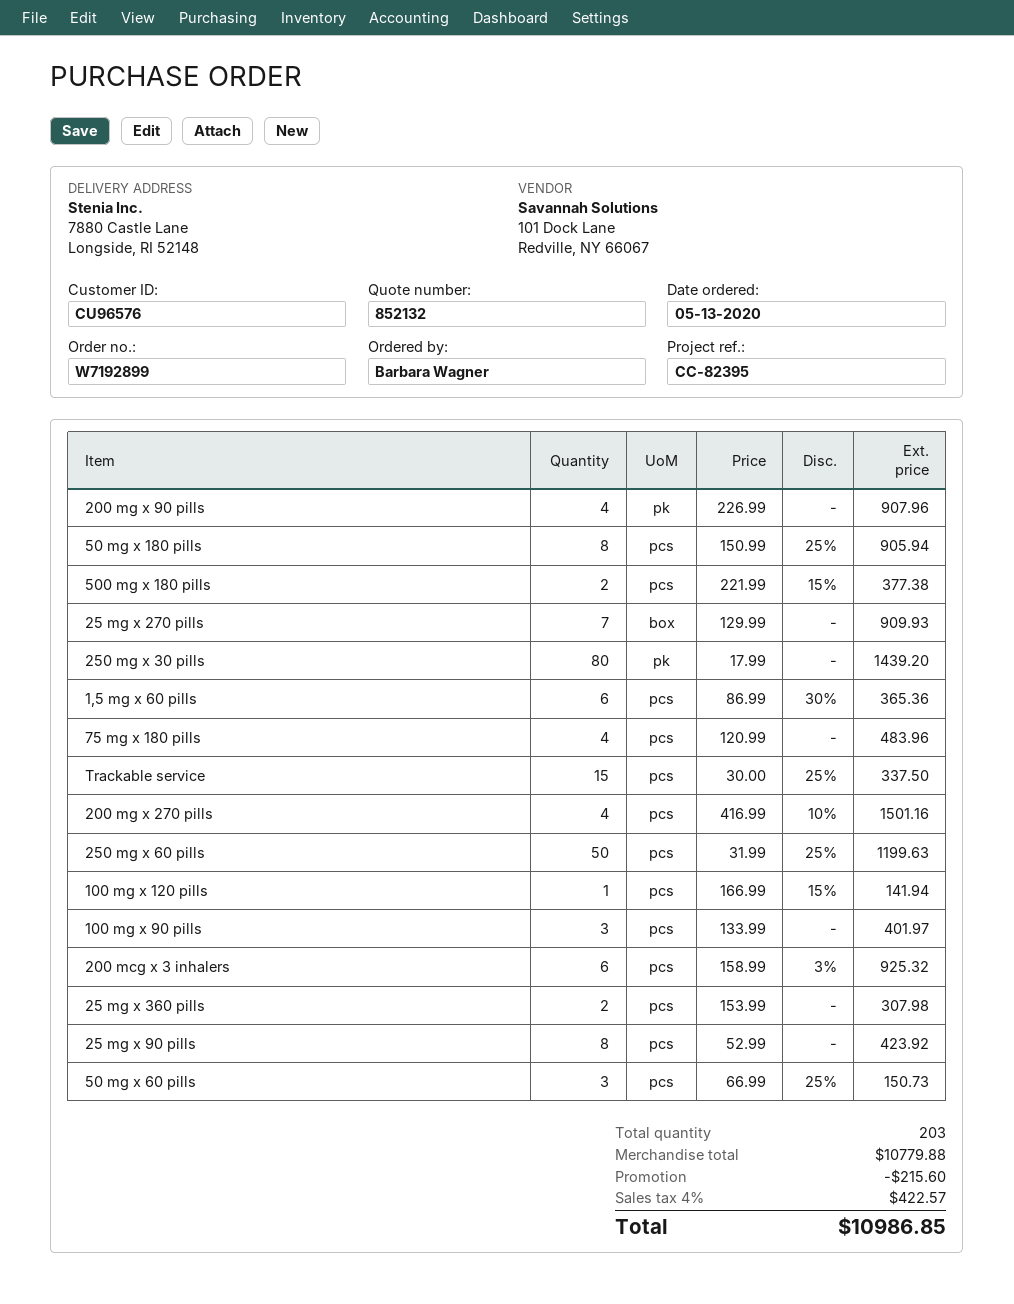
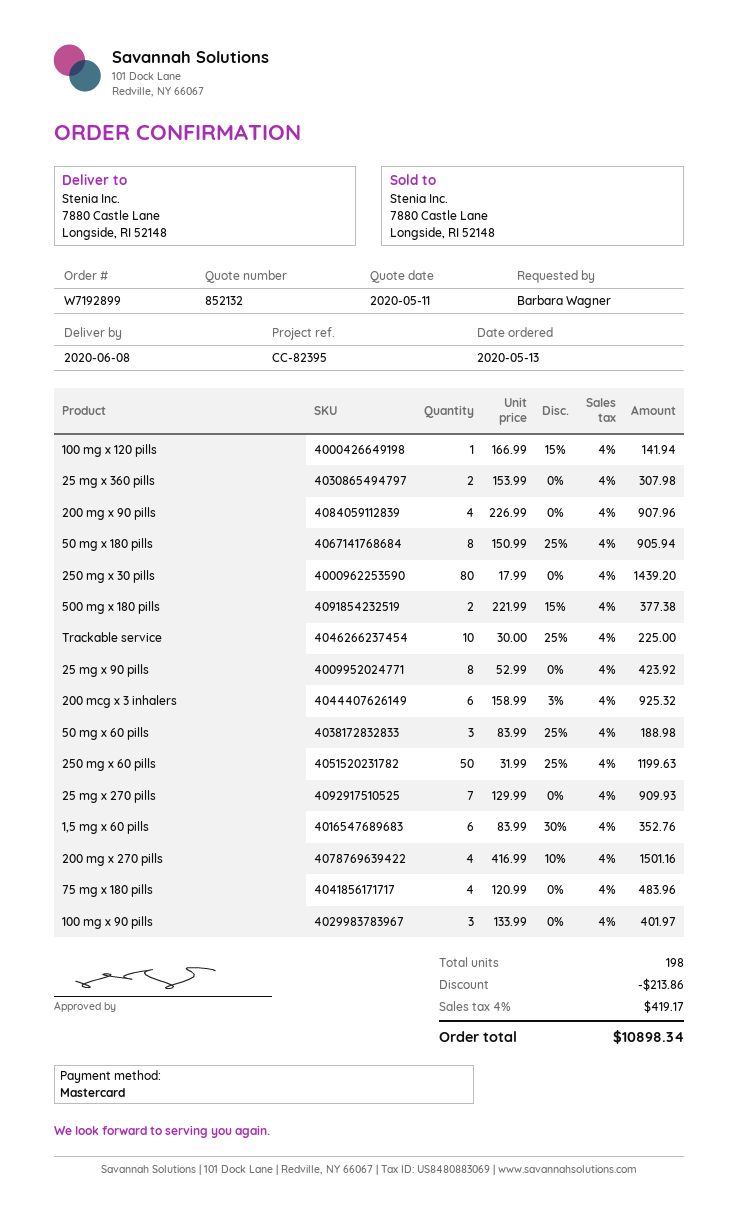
1,5 mg x 60 pills: 6 x 86.99 - 30% = 365.36 -> 6 x 83.99 - 30% = 352.76
Trackable service: 15 x 30.00 - 25% = 337.50 -> 10 x 30.00 - 25% = 225.00
50 mg x 60 pills: 3 x 66.99 - 25% = 150.73 -> 3 x 83.99 - 25% = 188.98
total quantity: 203 -> 198
discount: 215.60 -> 213.86
tax: 4% = 422.57 -> 4% = 419.17
total: 10986.85 -> 10898.34

